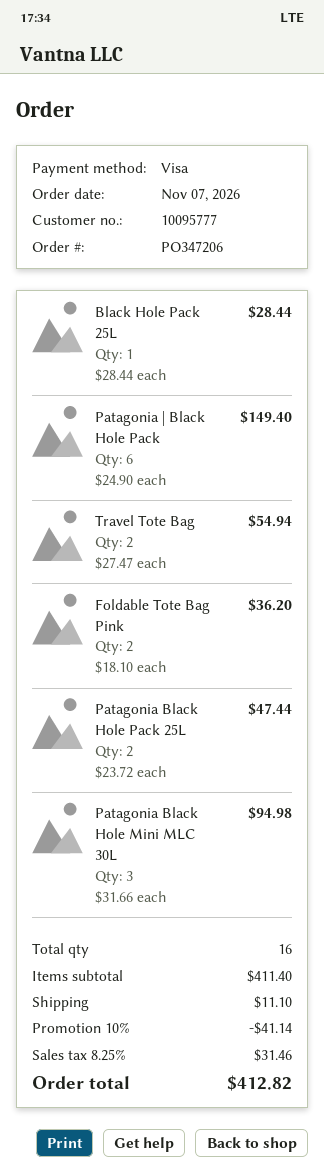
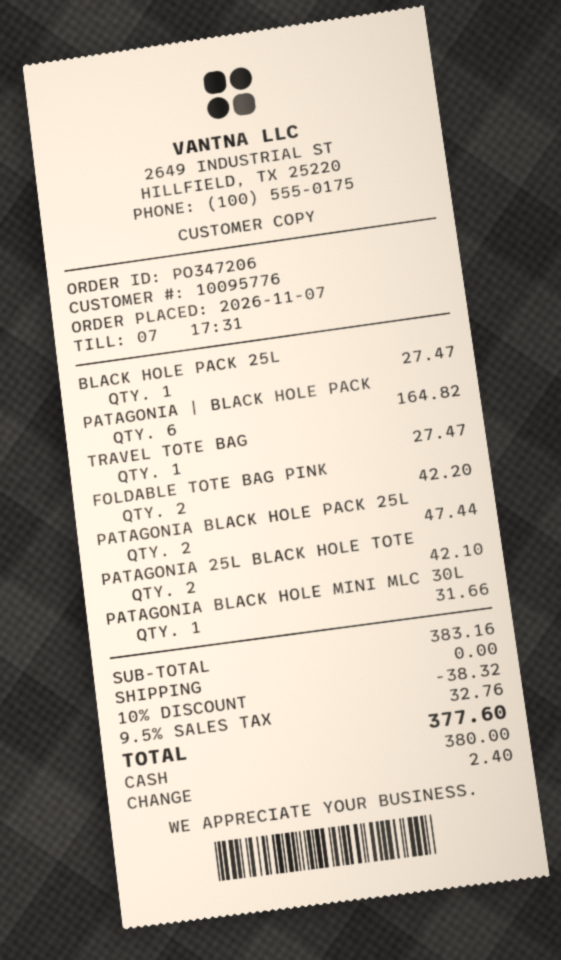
customer number: 10095777 -> 10095776
payment method: Visa -> cash
Black Hole Pack 25L: 1 for 28.44 -> 1 for 27.47
Patagonia | Black Hole Pack: 6 for 149.40 -> 6 for 164.82
Travel Tote Bag: 2 for 54.94 -> 1 for 27.47
Foldable Tote Bag Pink: 2 for 36.20 -> 2 for 42.20
Patagonia Black Hole Mini MLC 30L: 3 for 94.98 -> 1 for 31.66
PATAGONIA 25L BLACK HOLE TOTE: none -> 2 for 42.10
subtotal: 411.40 -> 383.16
discount: 10% = 41.14 -> 10% = 38.32
shipping: 11.10 -> 0.00
tax: 8.25% = 31.46 -> 9.5% = 32.76
total: 412.82 -> 377.60

